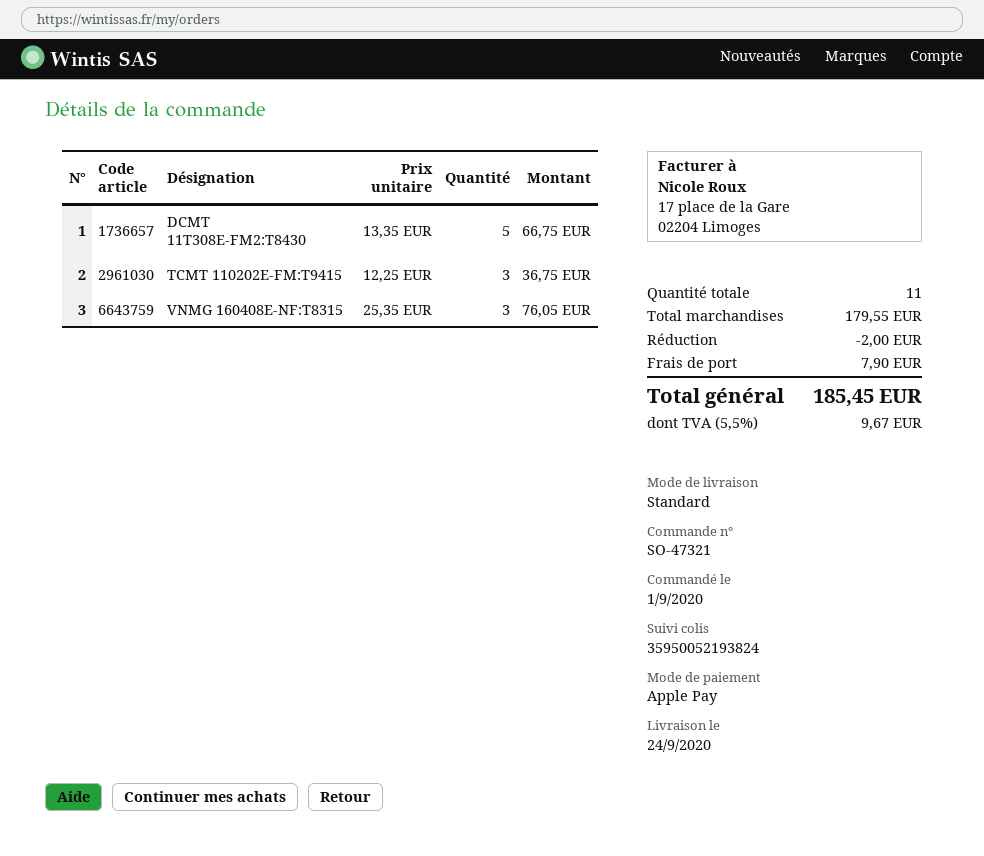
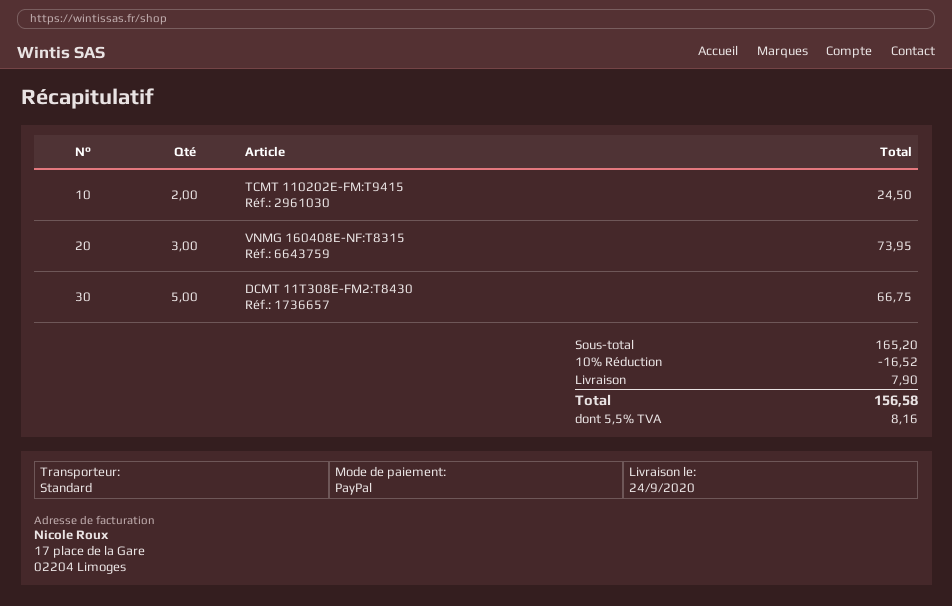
payment method: Apple Pay -> PayPal
TCMT 110202E-FM:T9415: 3 for 36.75 -> 2 for 24.50
VNMG 160408E-NF:T8315: 3 for 76.05 -> 3 for 73.95
subtotal: 179.55 -> 165.20
discount: 2.00 -> 16.52
tax: 5.5% = 9.67 -> 5.5% = 8.16
total: 185.45 -> 156.58

